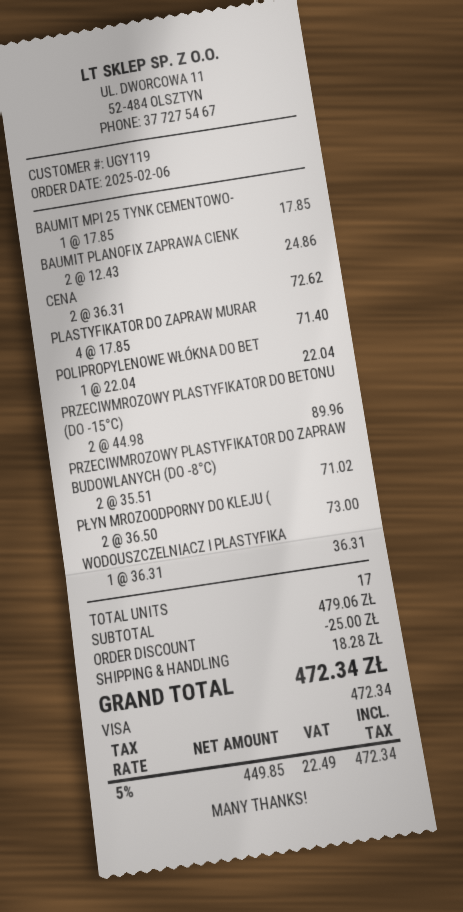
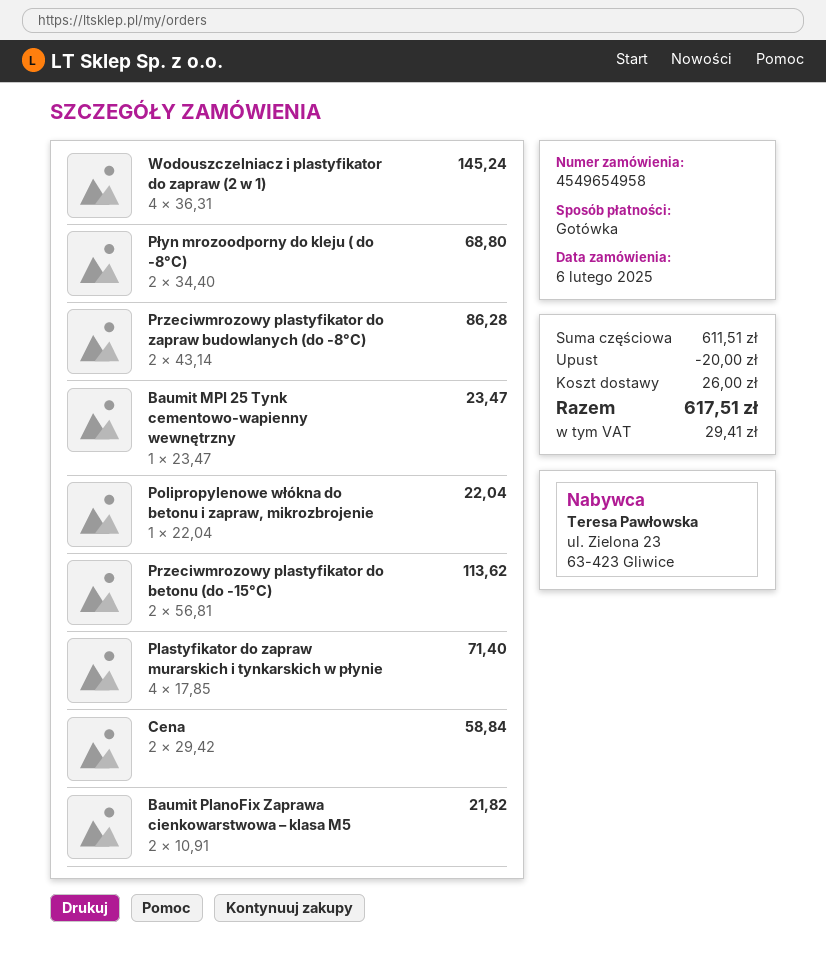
payment method: Visa -> cash
BAUMIT MPI 25 TYNK CEMENTOWO-: 1 x 17.85 = 17.85 -> 1 x 23.47 = 23.47
BAUMIT PLANOFIX ZAPRAWA CIENK: 2 x 12.43 = 24.86 -> 2 x 10.91 = 21.82
CENA: 2 x 36.31 = 72.62 -> 2 x 29.42 = 58.84
PRZECIWMROZOWY PLASTYFIKATOR DO BETONU (DO -15°C): 2 x 44.98 = 89.96 -> 2 x 56.81 = 113.62
PRZECIWMROZOWY PLASTYFIKATOR DO ZAPRAW BUDOWLANYCH (DO -8°C): 2 x 35.51 = 71.02 -> 2 x 43.14 = 86.28
PŁYN MROZOODPORNY DO KLEJU (: 2 x 36.50 = 73.00 -> 2 x 34.40 = 68.80
WODOUSZCZELNIACZ I PLASTYFIKA: 1 x 36.31 = 36.31 -> 4 x 36.31 = 145.24
subtotal: 479.06 -> 611.51
discount: 25.00 -> 20.00
shipping: 18.28 -> 26.00
tax: 22.49 -> 29.41
total: 472.34 -> 617.51

